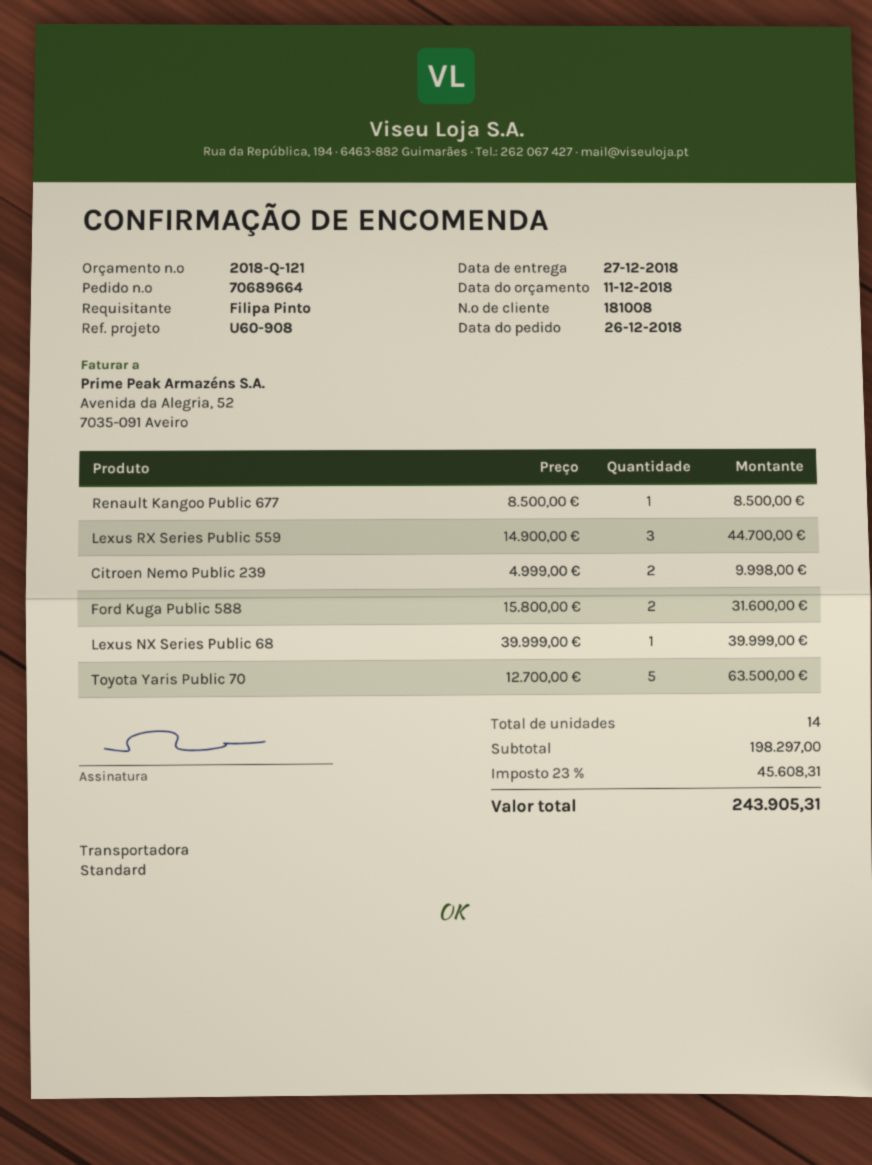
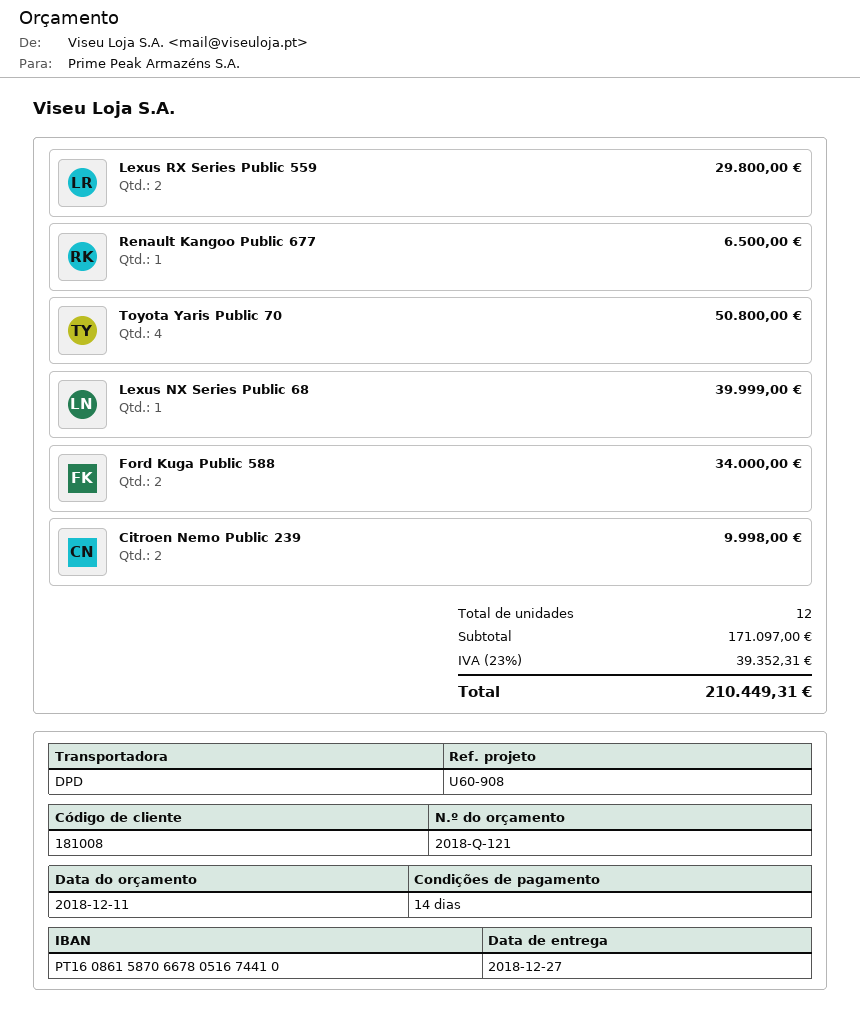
shipping method: standard -> DPD
Renault Kangoo Public 677: 1 for 8500.00 -> 1 for 6500.00
Lexus RX Series Public 559: 3 for 44700.00 -> 2 for 29800.00
Ford Kuga Public 588: 2 for 31600.00 -> 2 for 34000.00
Toyota Yaris Public 70: 5 for 63500.00 -> 4 for 50800.00
total quantity: 14 -> 12
subtotal: 198297.00 -> 171097.00
tax: 23% = 45608.31 -> 23% = 39352.31
total: 243905.31 -> 210449.31

